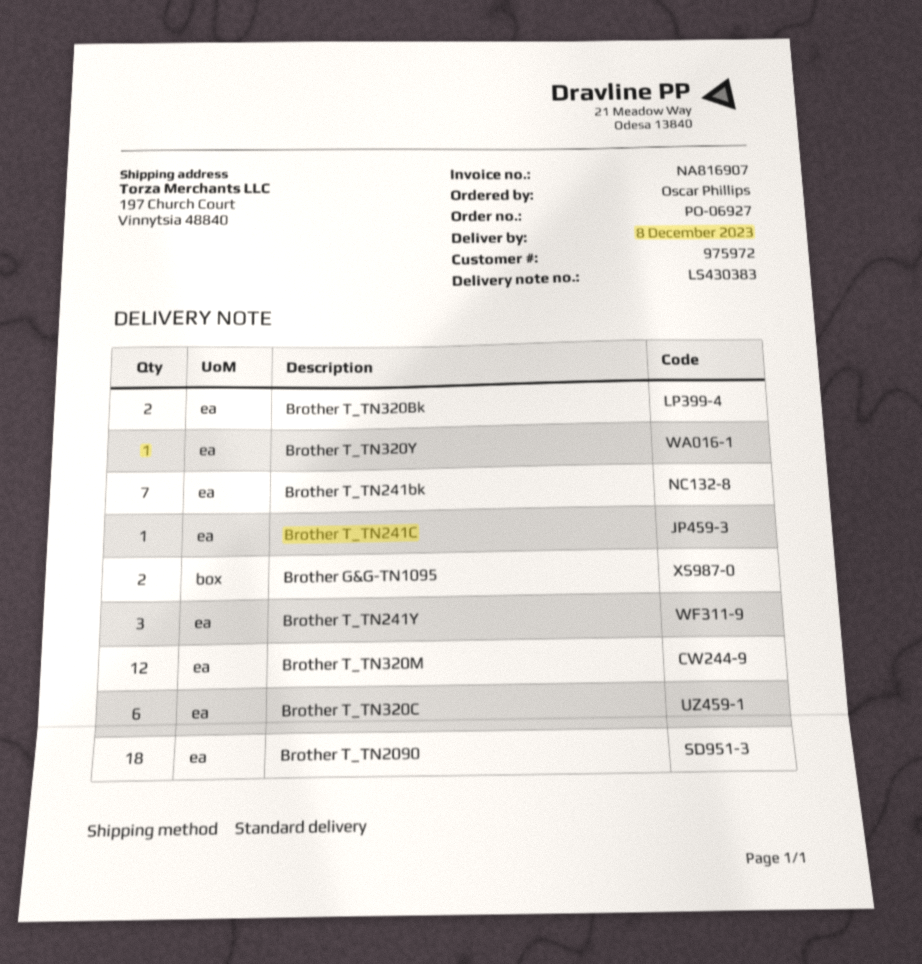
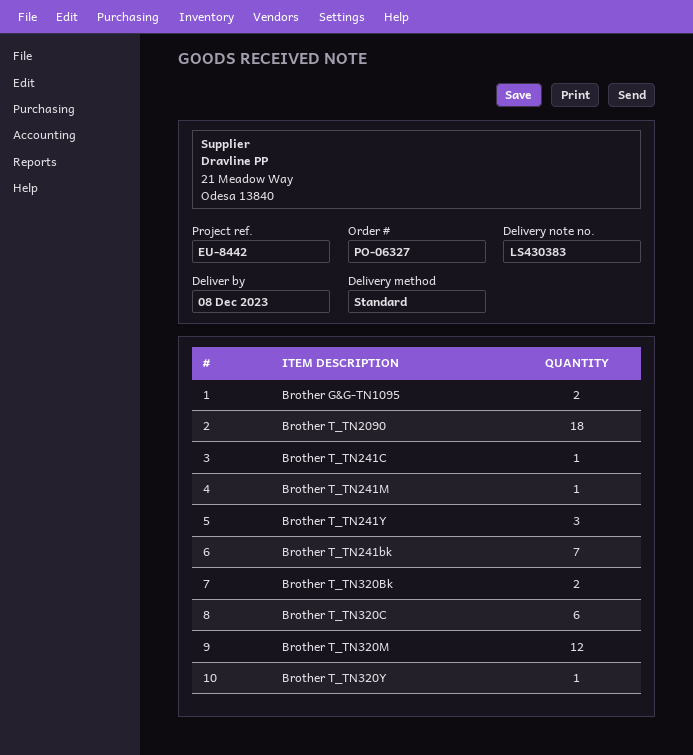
order number: PO-06927 -> PO-06327
Brother T_TN241M: none -> 1

